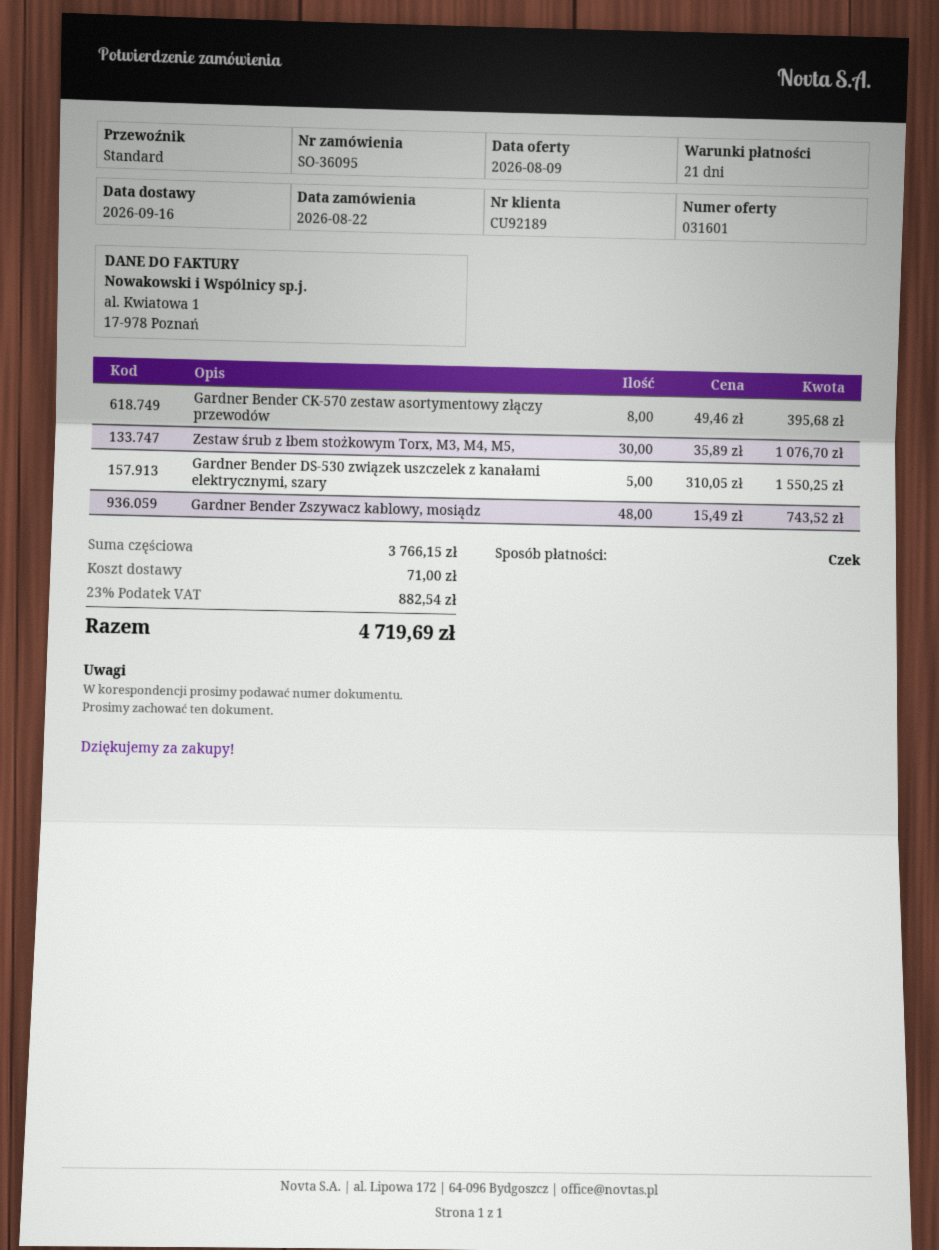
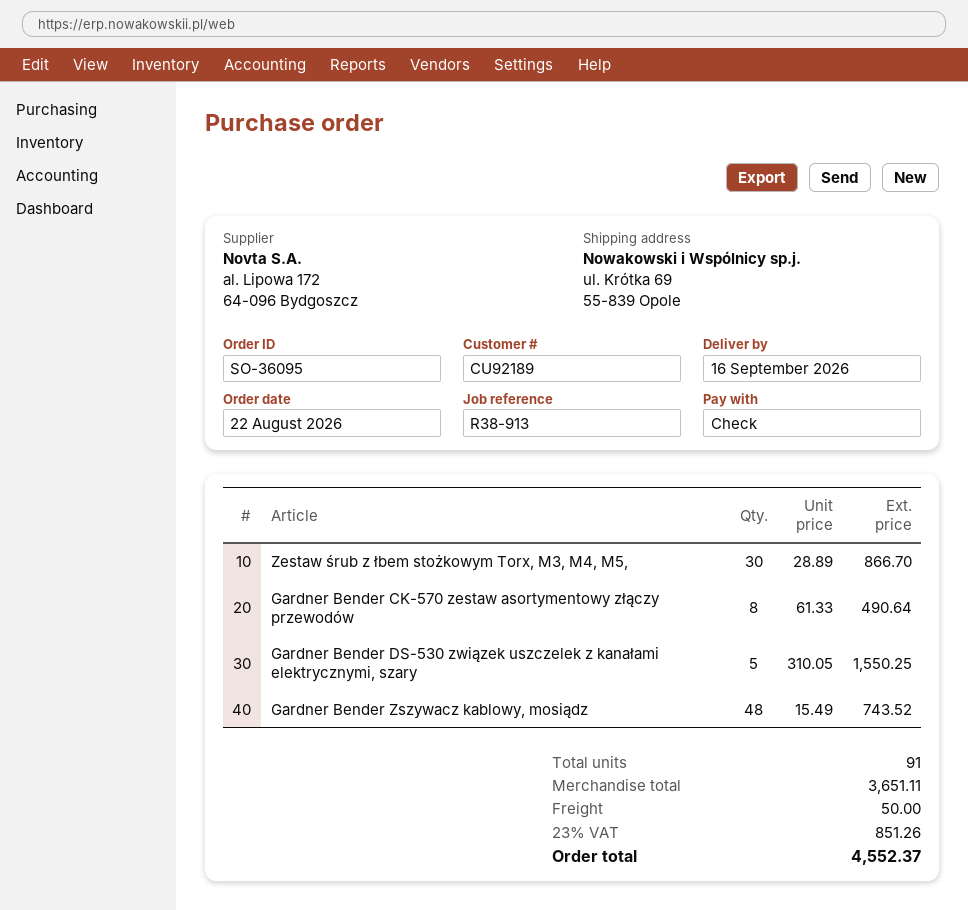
Gardner Bender CK-570 zestaw asortymentowy złączy przewodów: 8 x 49.46 = 395.68 -> 8 x 61.33 = 490.64
Zestaw śrub z łbem stożkowym Torx, M3, M4, M5,: 30 x 35.89 = 1076.70 -> 30 x 28.89 = 866.70
subtotal: 3766.15 -> 3651.11
shipping: 71.00 -> 50.00
tax: 23% = 882.54 -> 23% = 851.26
total: 4719.69 -> 4552.37

